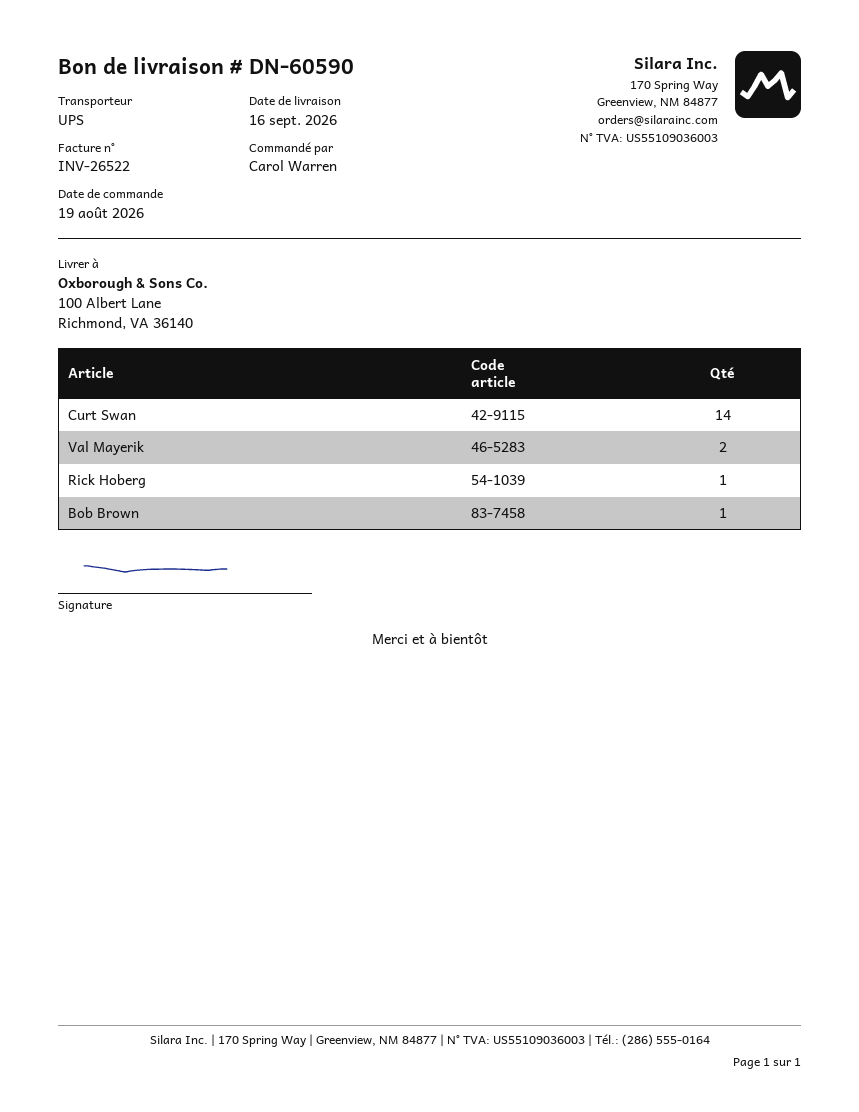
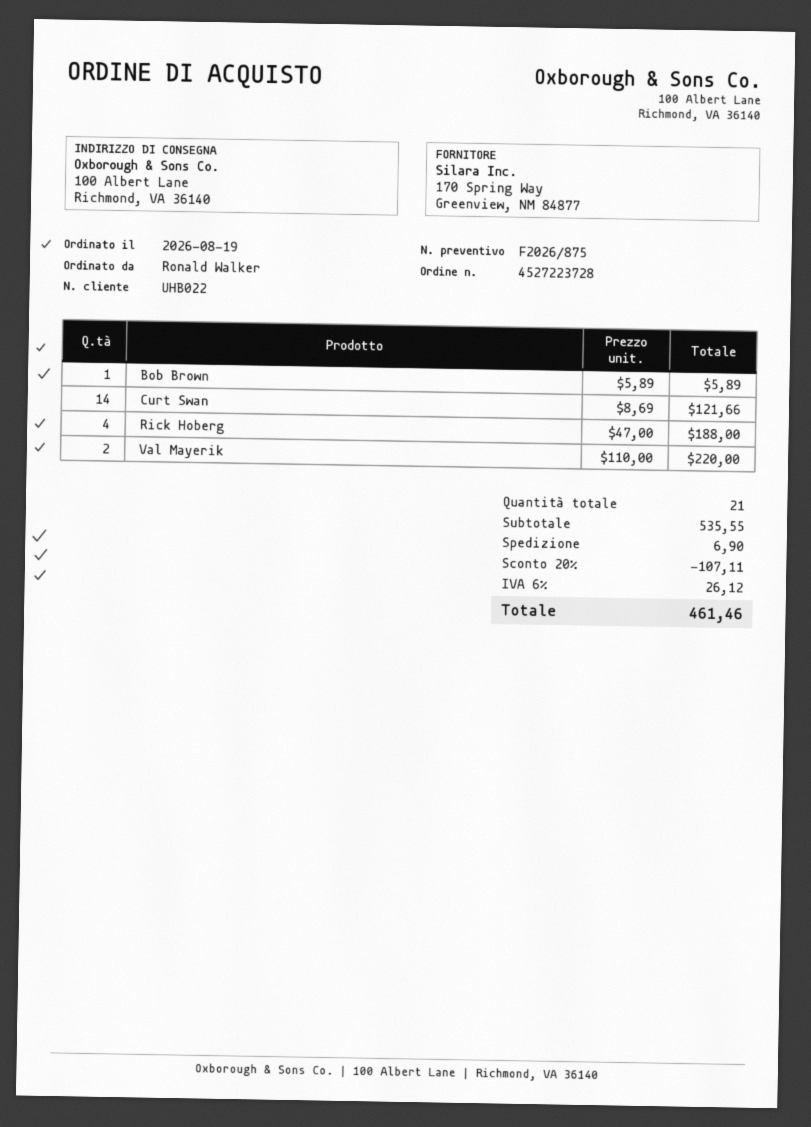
ordered by: Carol Warren -> Ronald Walker
Rick Hoberg: 1 -> 4

